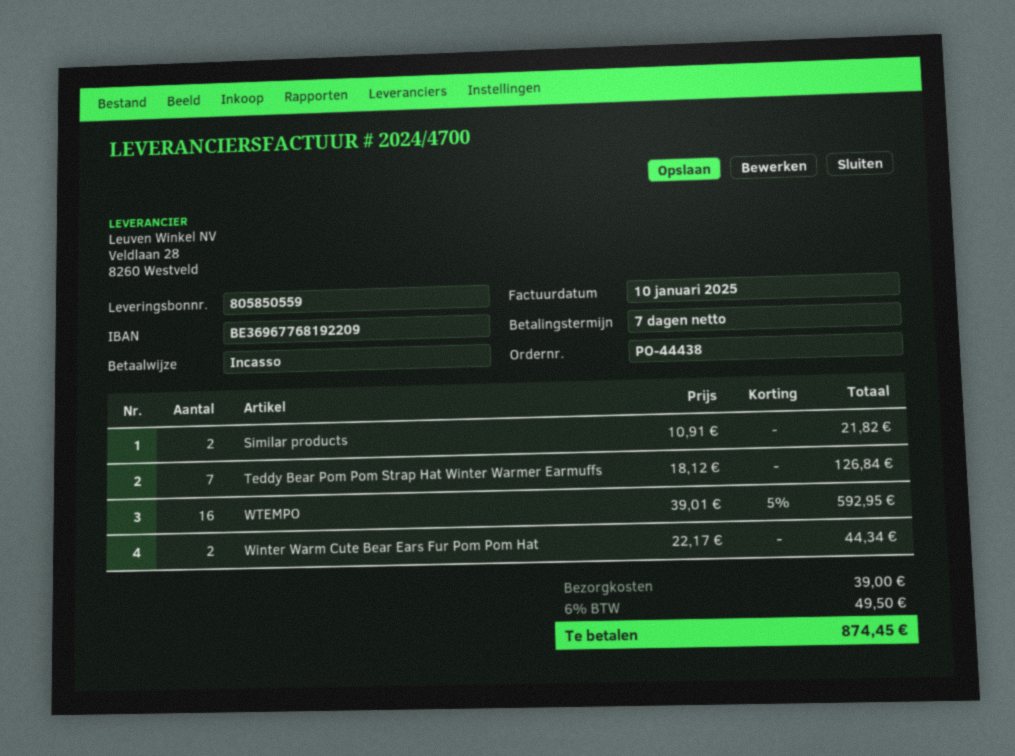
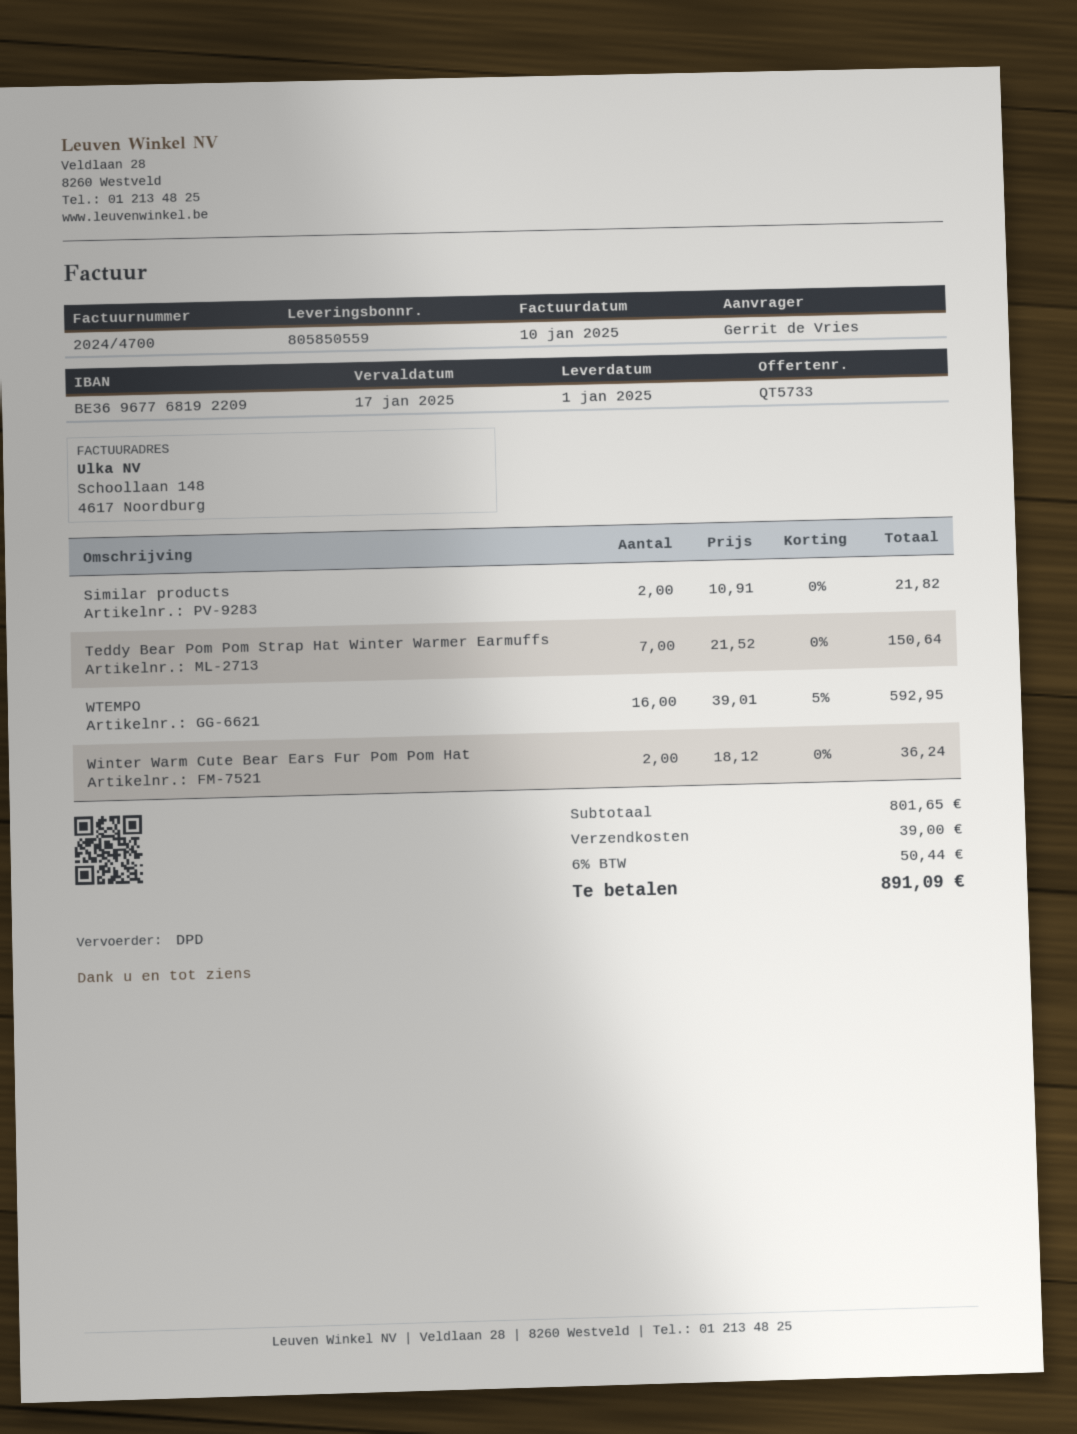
Teddy Bear Pom Pom Strap Hat Winter Warmer Earmuffs: 7 x 18.12 = 126.84 -> 7 x 21.52 = 150.64
Winter Warm Cute Bear Ears Fur Pom Pom Hat: 2 x 22.17 = 44.34 -> 2 x 18.12 = 36.24
tax: 6% = 49.50 -> 6% = 50.44
total: 874.45 -> 891.09

